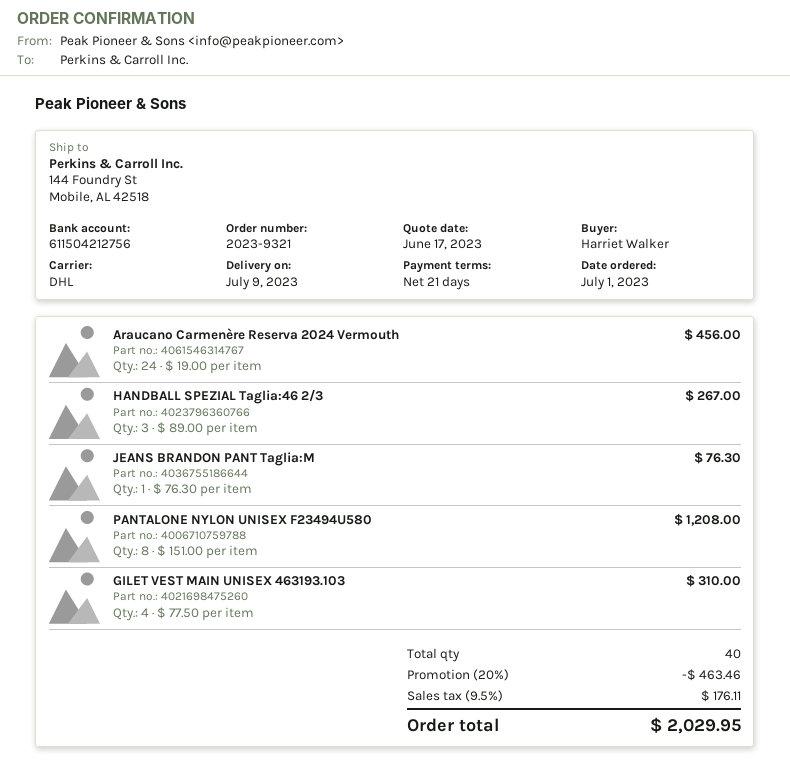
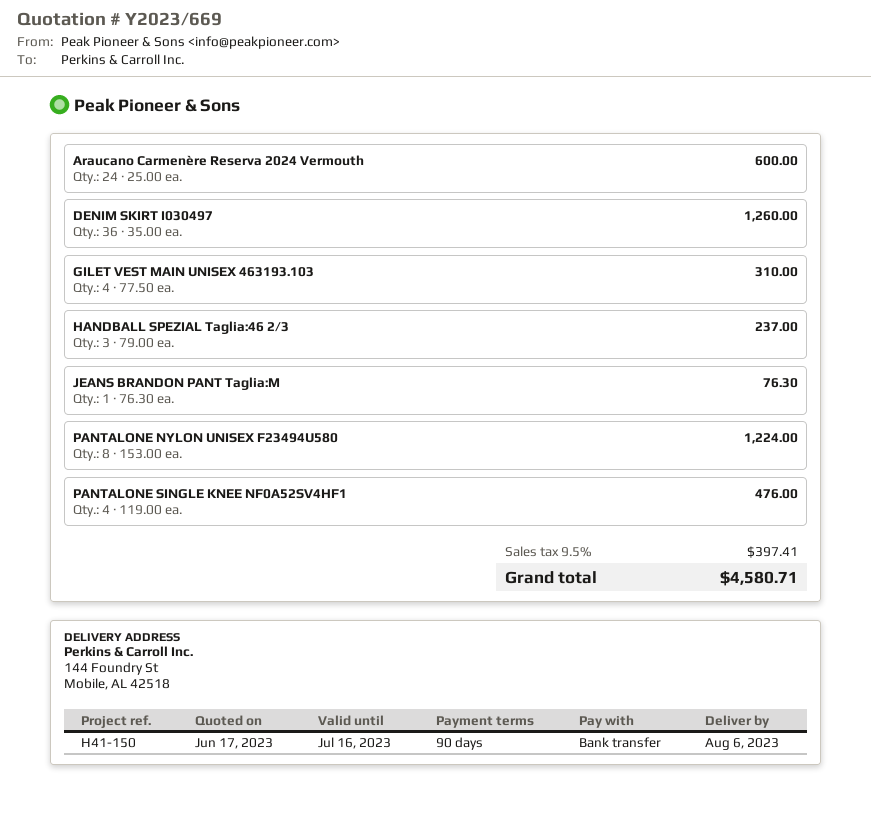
delivery date: 2023-07-09 -> 2023-08-06
payment terms: 21 days -> 90 days
Araucano Carmenère Reserva 2024 Vermouth: 24 x 19.00 = 456.00 -> 24 x 25.00 = 600.00
HANDBALL SPEZIAL Taglia:46 2/3: 3 x 89.00 = 267.00 -> 3 x 79.00 = 237.00
PANTALONE NYLON UNISEX F23494U580: 8 x 151.00 = 1208.00 -> 8 x 153.00 = 1224.00
DENIM SKIRT I030497: none -> 36 x 35.00 = 1260.00
PANTALONE SINGLE KNEE NF0A52SV4HF1: none -> 4 x 119.00 = 476.00
discount: 20% = 463.46 -> none
tax: 9.5% = 176.11 -> 9.5% = 397.41
total: 2029.95 -> 4580.71

